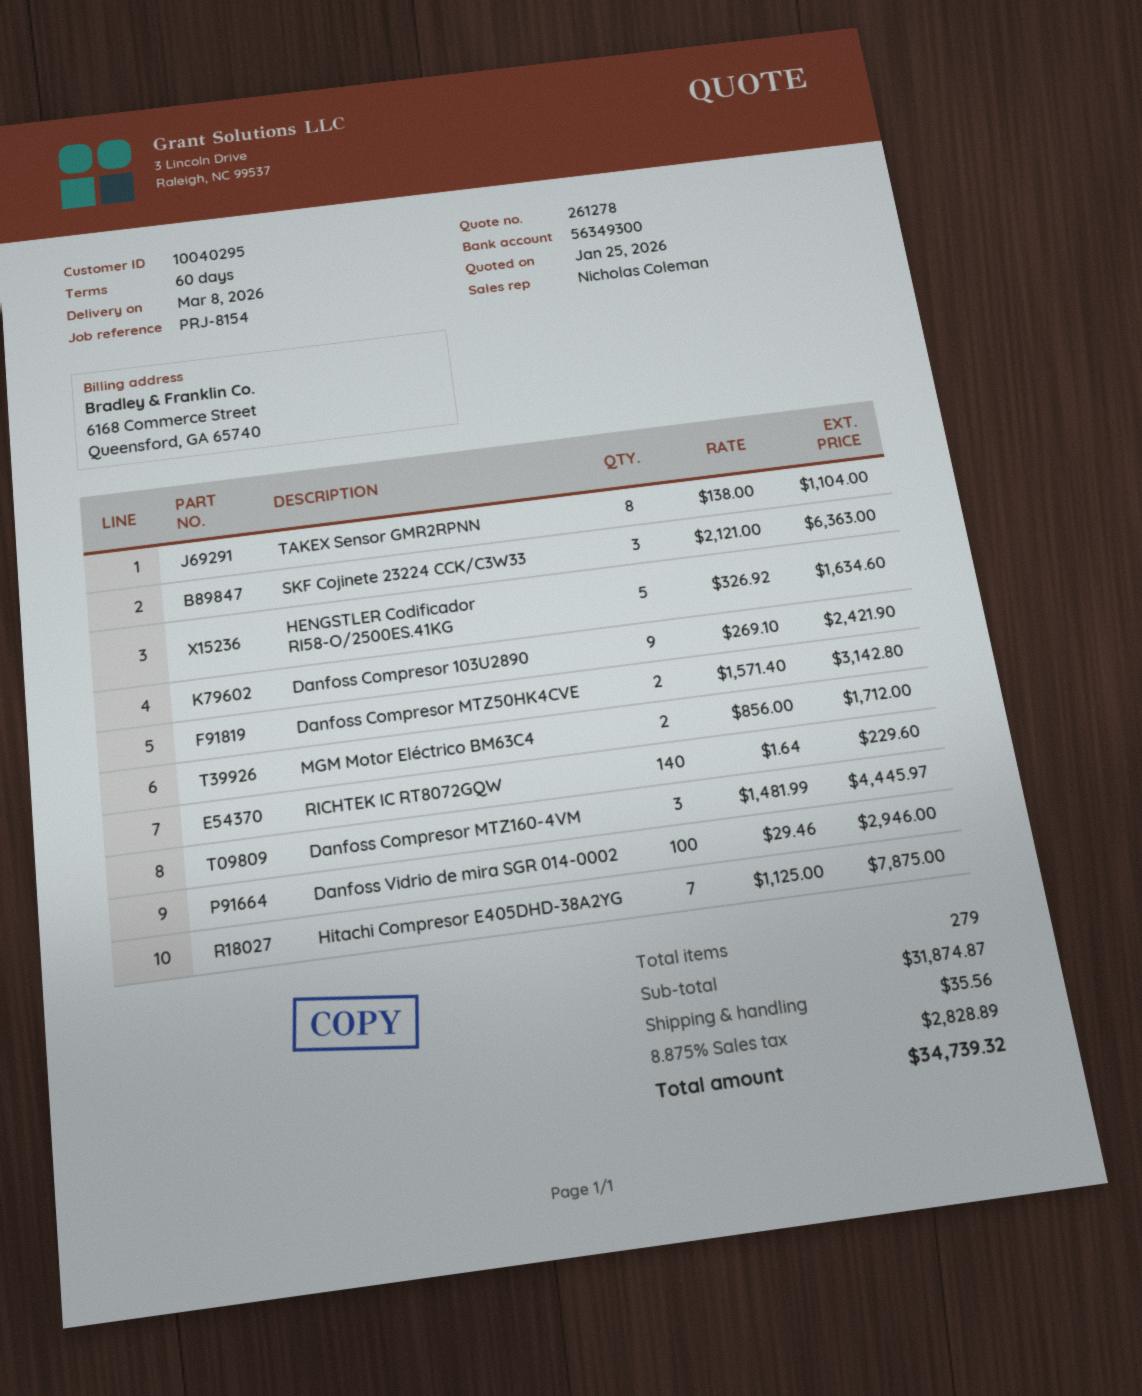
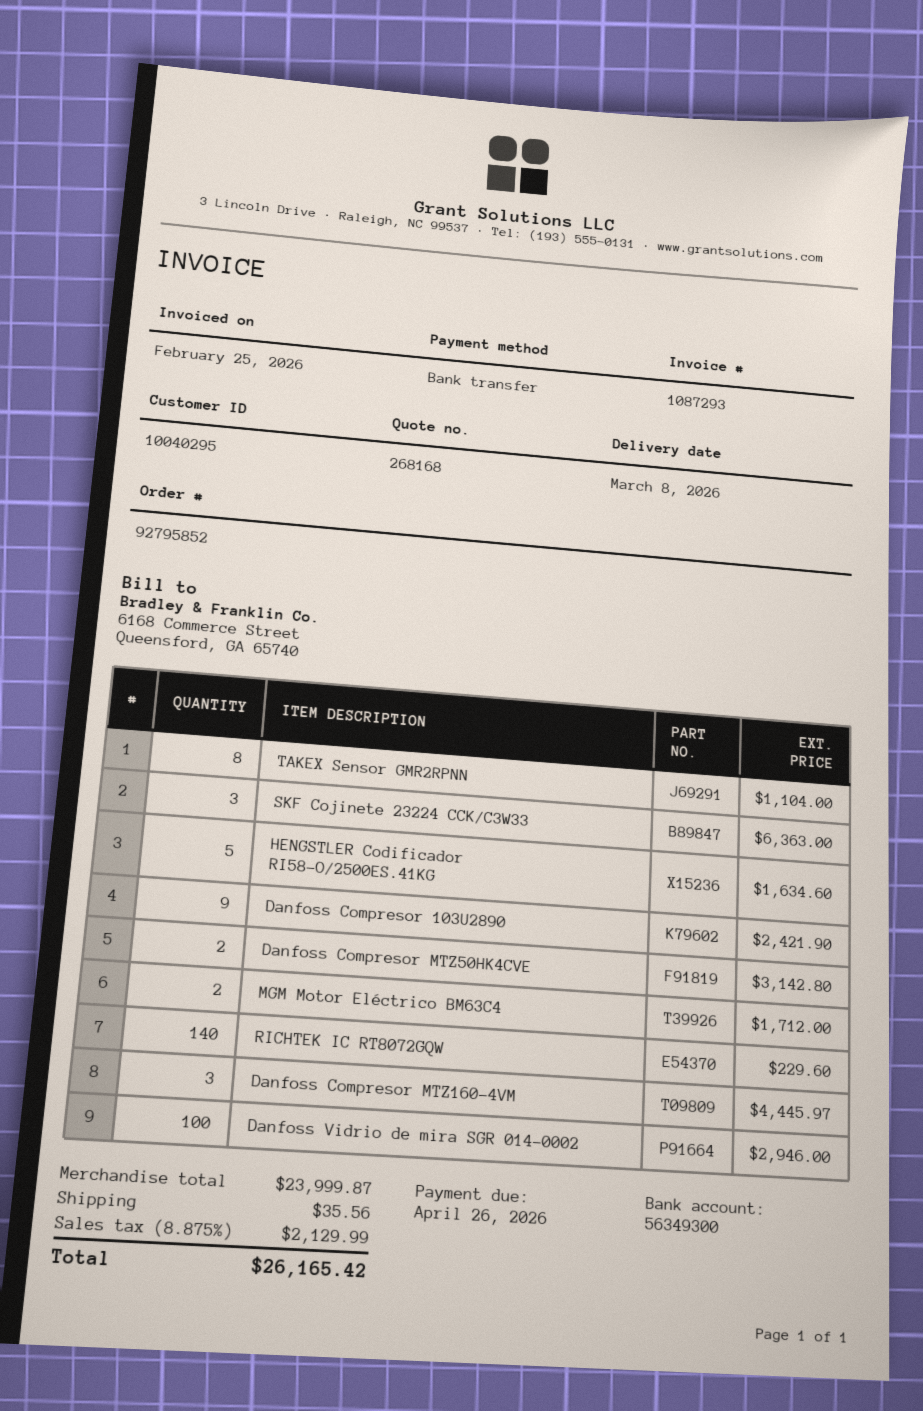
quote number: 261278 -> 268168
Hitachi Compresor E405DHD-38A2YG: 7 for 7875.00 -> none
subtotal: 31874.87 -> 23999.87
tax: 8.875% = 2828.89 -> 8.875% = 2129.99
total: 34739.32 -> 26165.42

